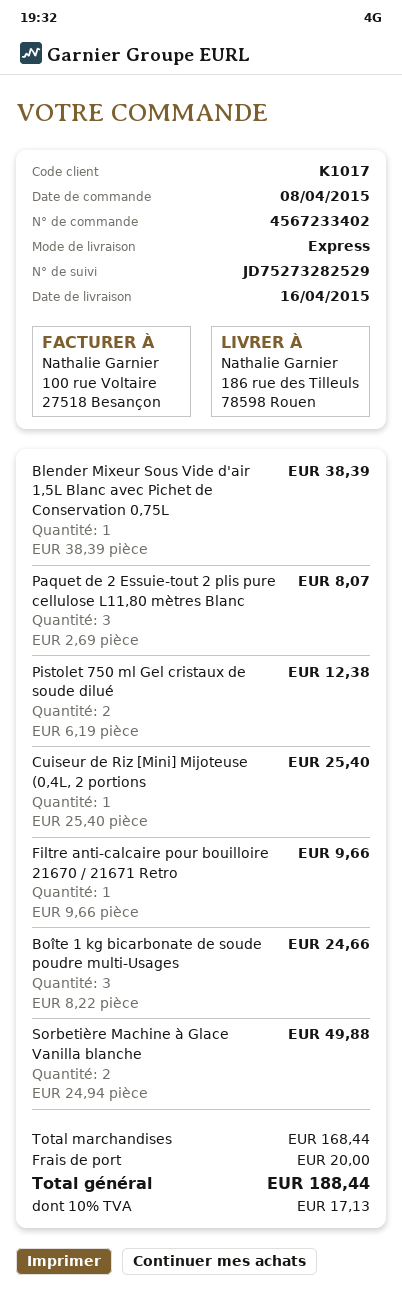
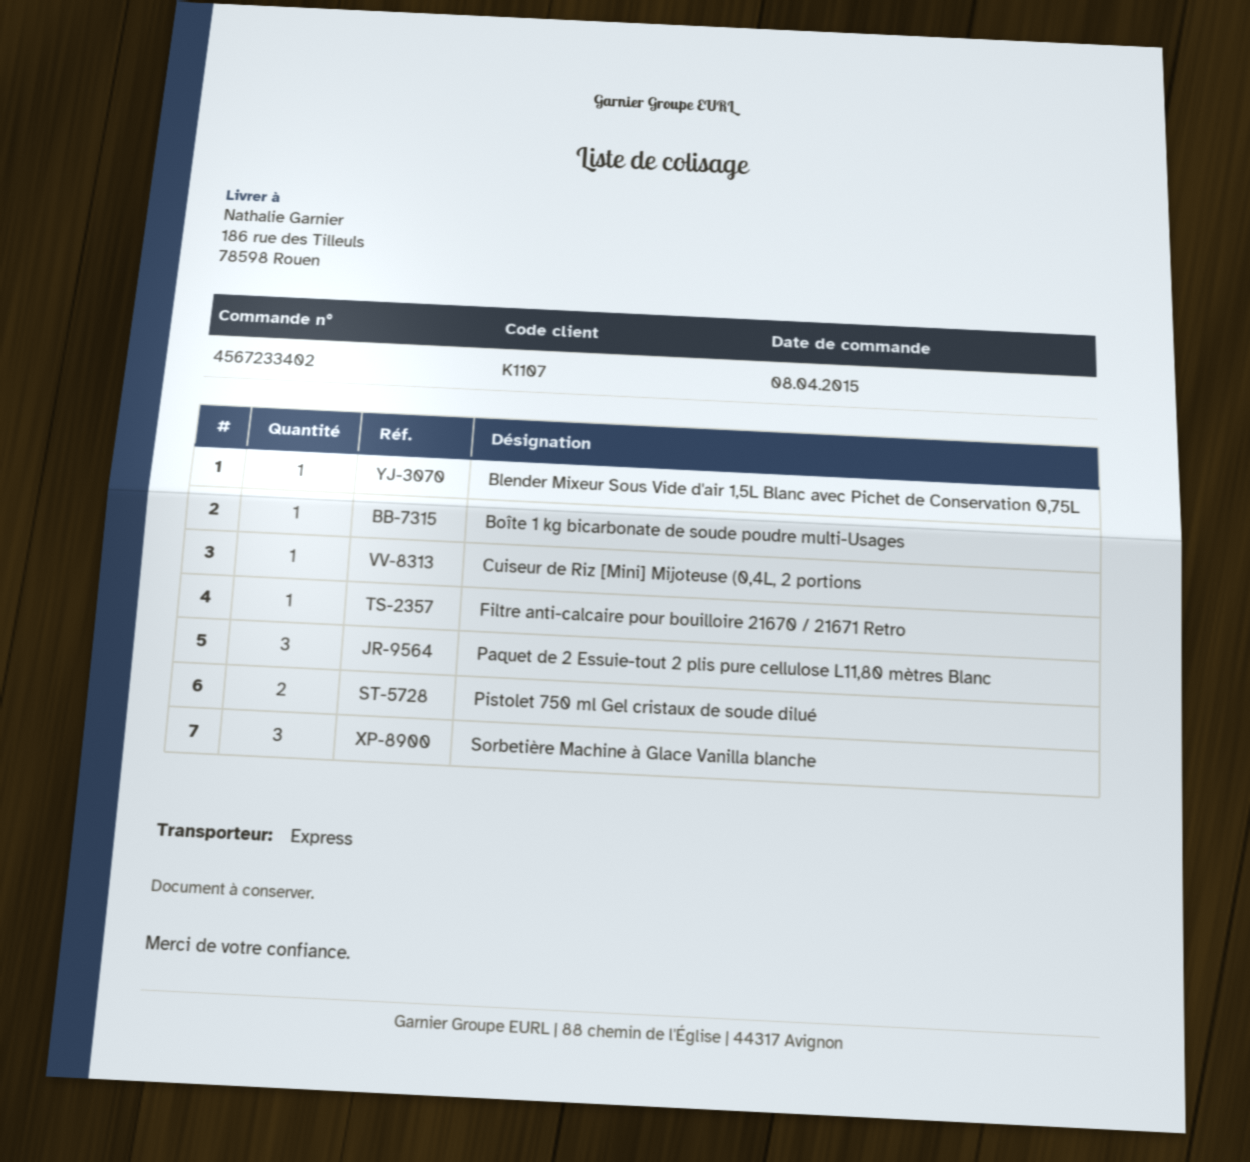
customer number: K1017 -> K1107
Boîte 1 kg bicarbonate de soude poudre multi-Usages: 3 -> 1
Sorbetière Machine à Glace Vanilla blanche: 2 -> 3

